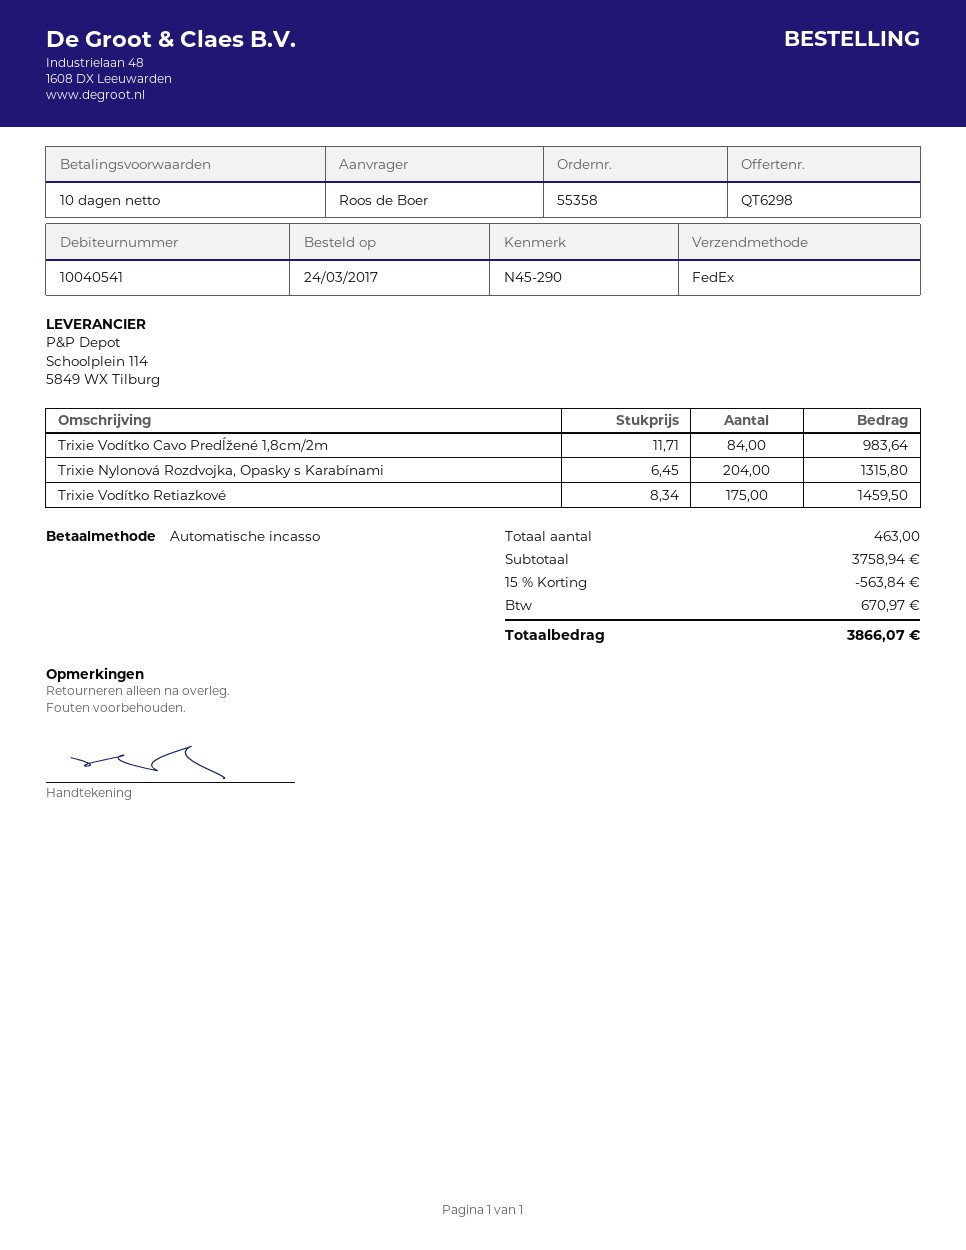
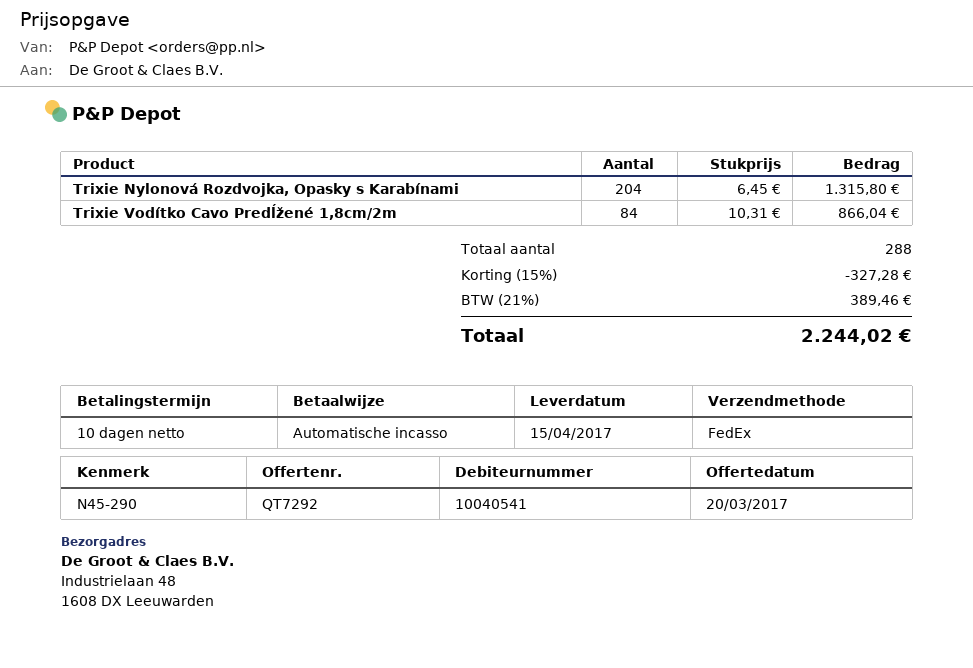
quote number: QT6298 -> QT7292
Trixie Vodítko Cavo Predĺžené 1,8cm/2m: 84 x 11.71 = 983.64 -> 84 x 10.31 = 866.04
Trixie Vodítko Retiazkové: 175 x 8.34 = 1459.50 -> none
total quantity: 463 -> 288
discount: 15% = 563.84 -> 15% = 327.28
tax: 670.97 -> 389.46
total: 3866.07 -> 2244.02

